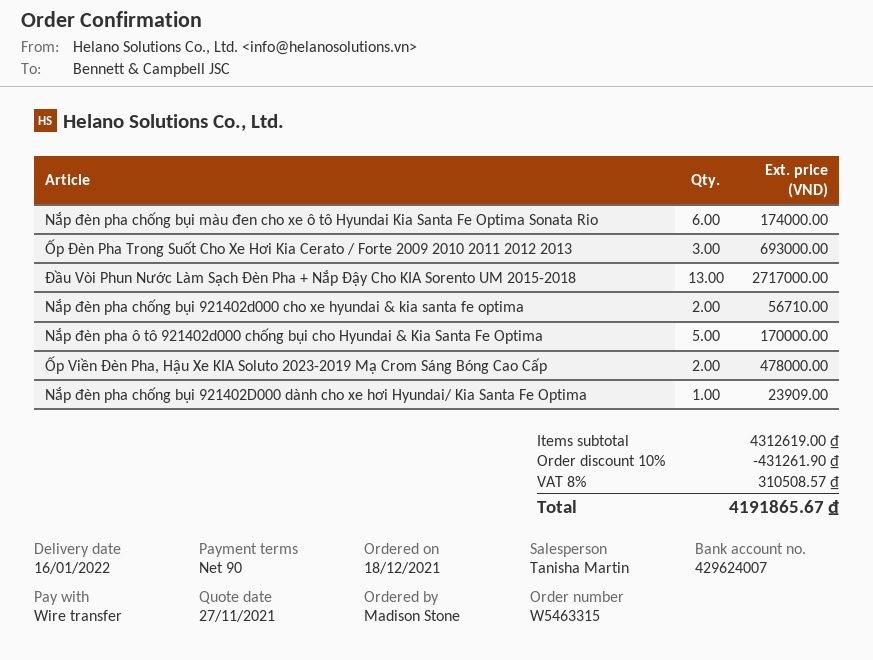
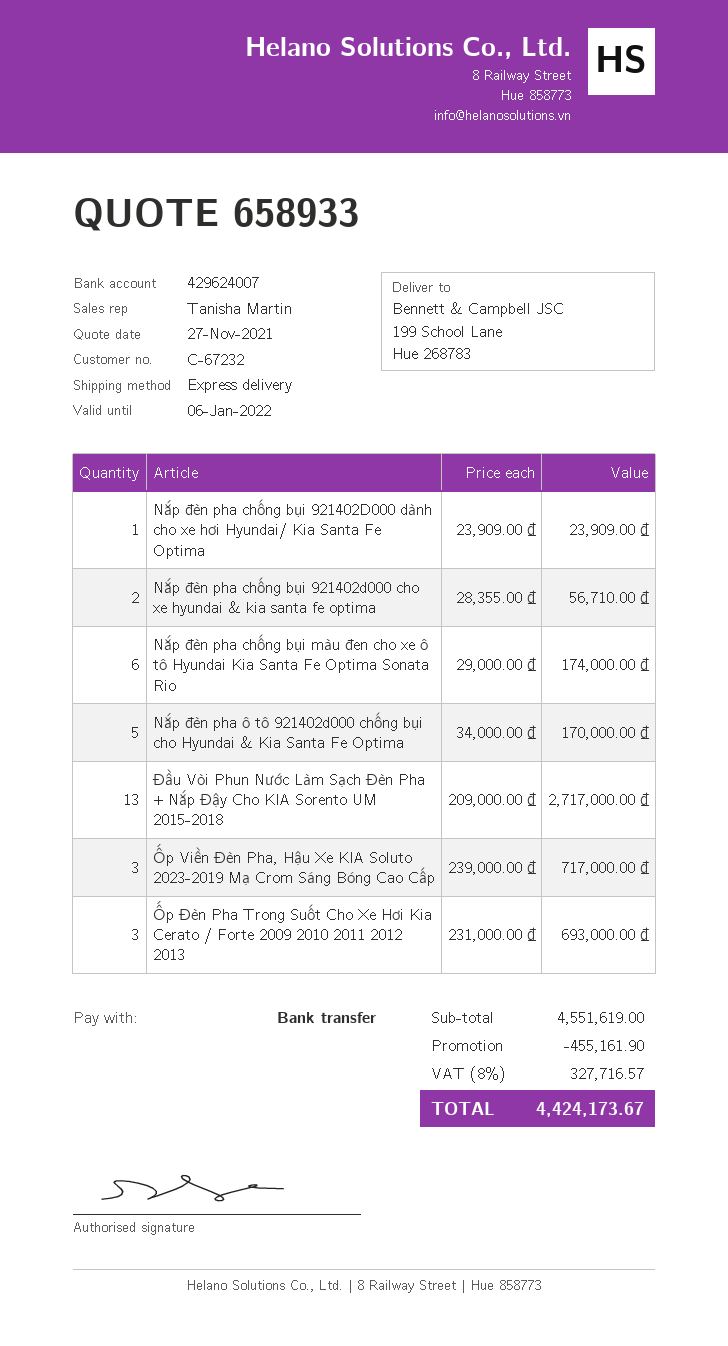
Ốp Viền Đèn Pha, Hậu Xe KIA Soluto 2023-2019 Mạ Crom Sáng Bóng Cao Cấp: 2 for 478000.00 -> 3 for 717000.00
subtotal: 4312619.00 -> 4551619.00
discount: 431261.90 -> 455161.90
tax: 8% = 310508.57 -> 8% = 327716.57
total: 4191865.67 -> 4424173.67

